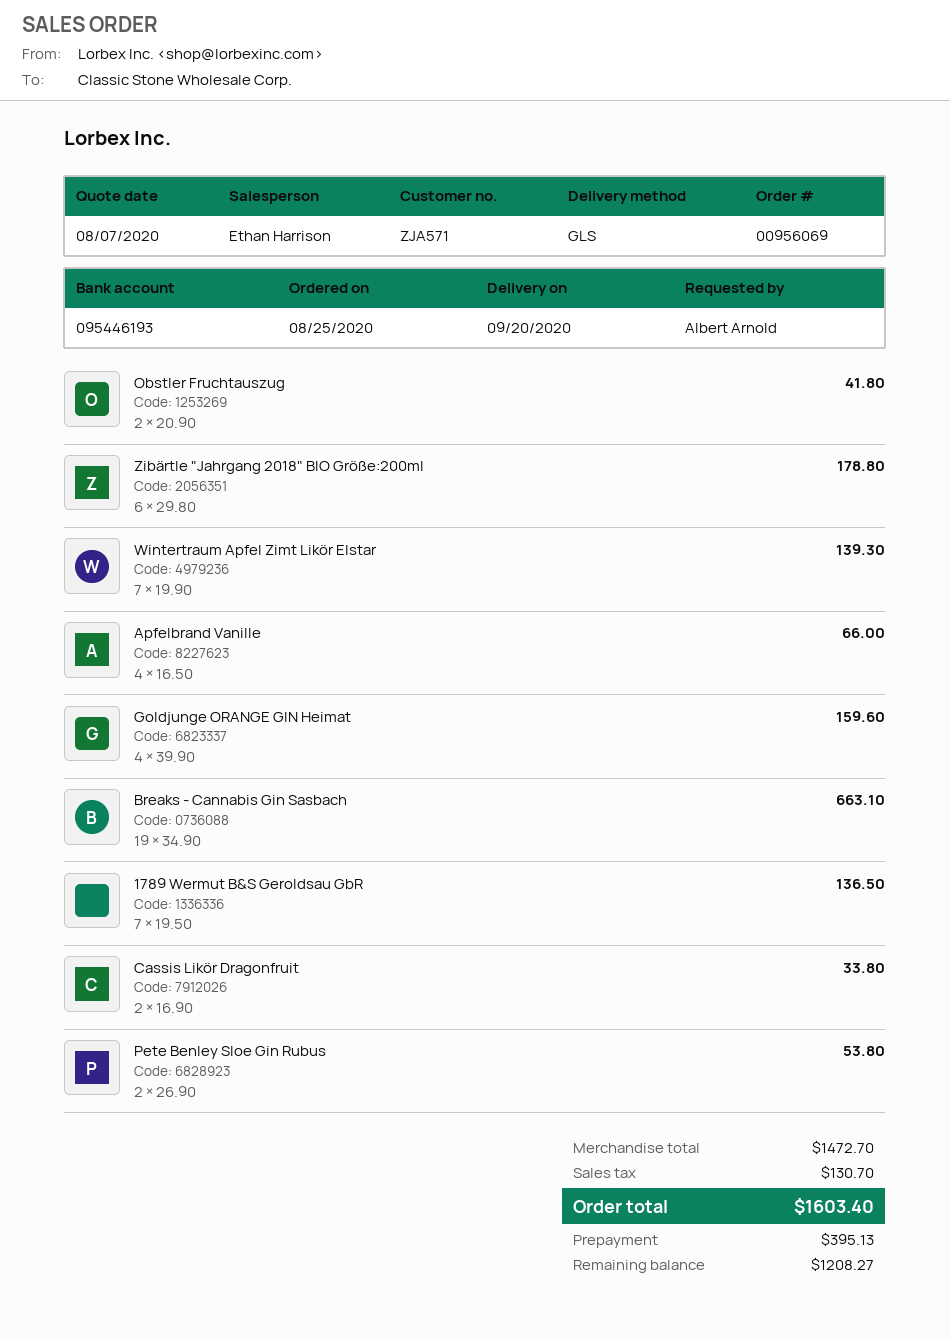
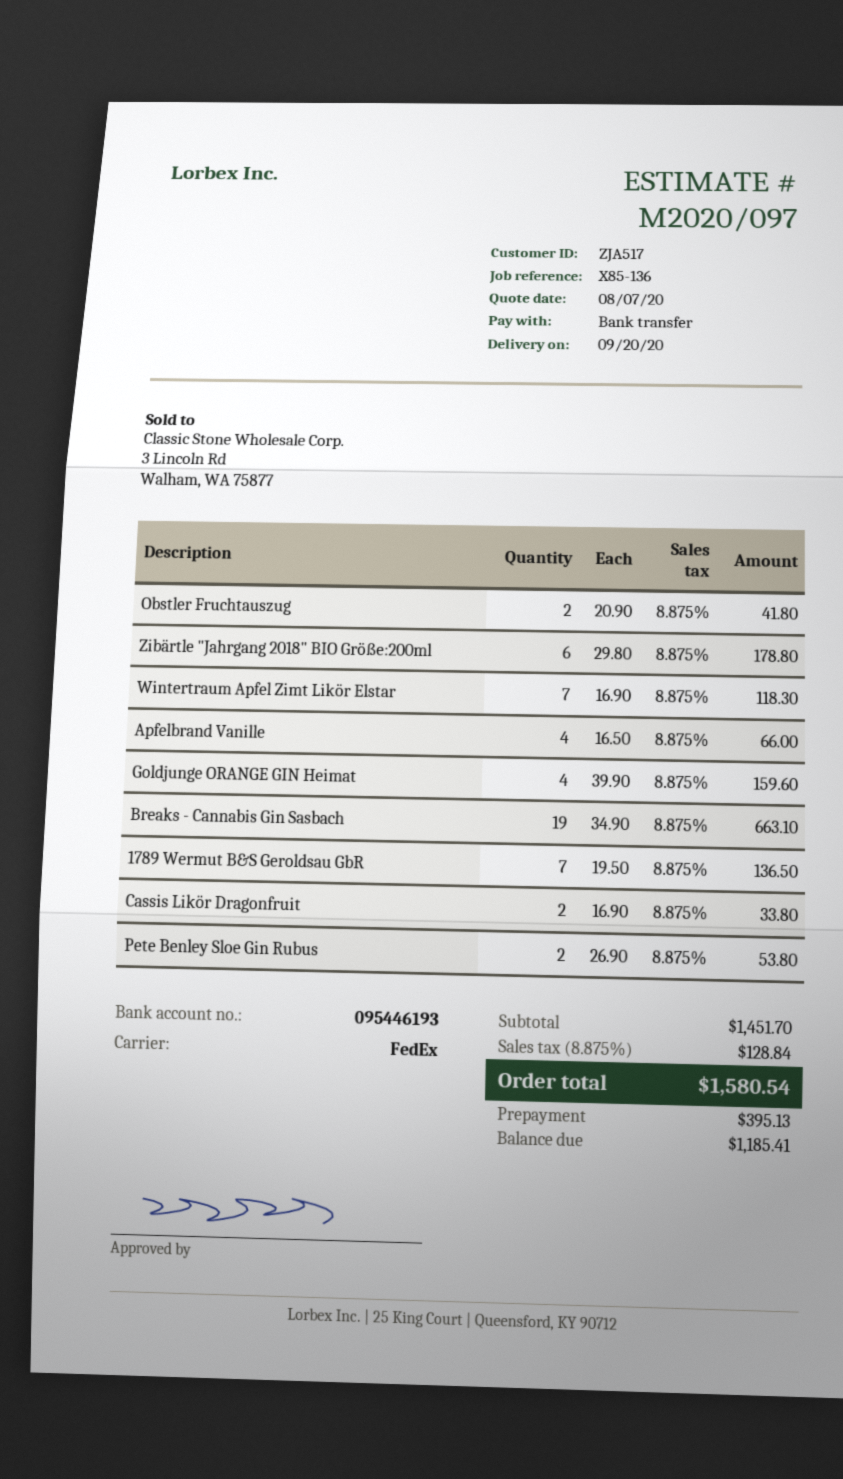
customer number: ZJA571 -> ZJA517
shipping method: GLS -> FedEx
Wintertraum Apfel Zimt Likör Elstar: 7 x 19.90 = 139.30 -> 7 x 16.90 = 118.30
subtotal: 1472.70 -> 1451.70
tax: 130.70 -> 128.84
total: 1603.40 -> 1580.54
balance: 1208.27 -> 1185.41

